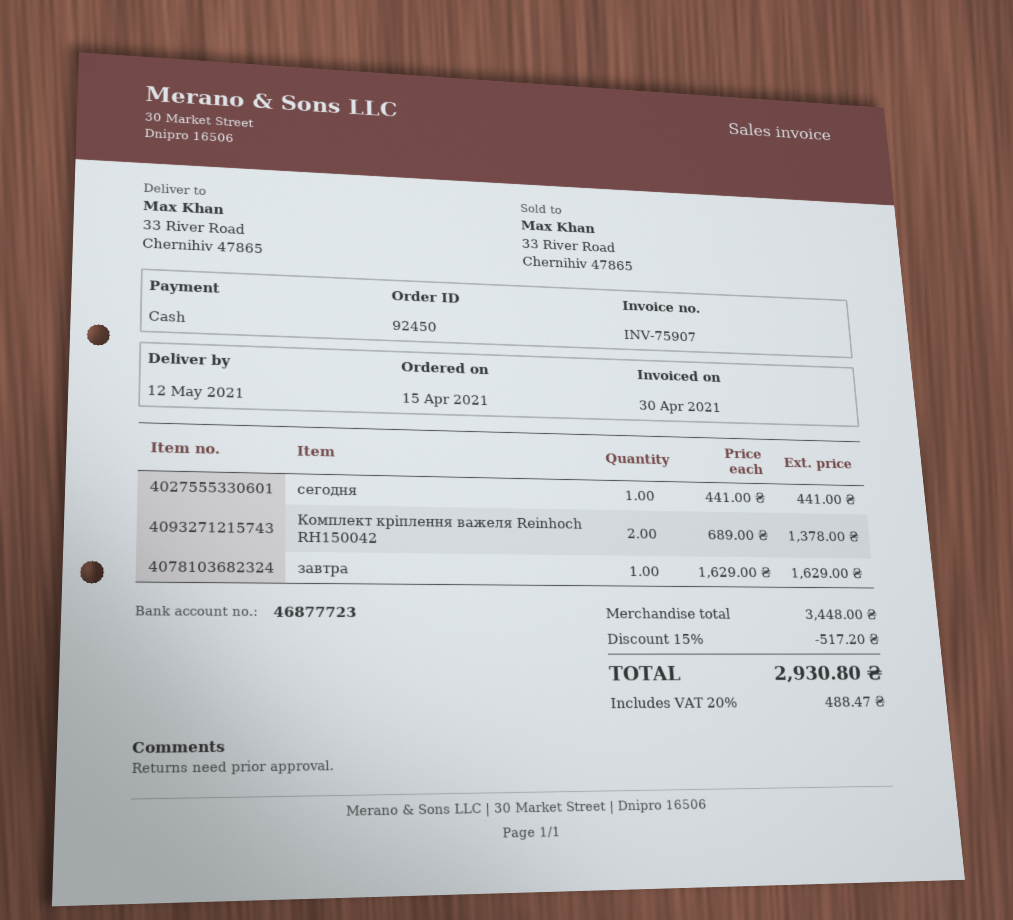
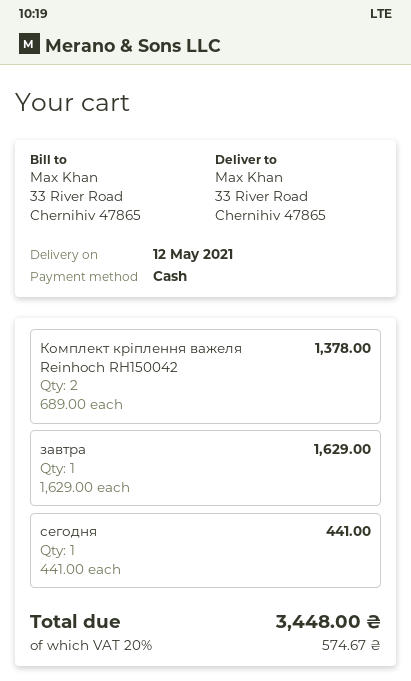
discount: 15% = 517.20 -> none
tax: 20% = 488.47 -> 20% = 574.67
total: 2930.80 -> 3448.00

